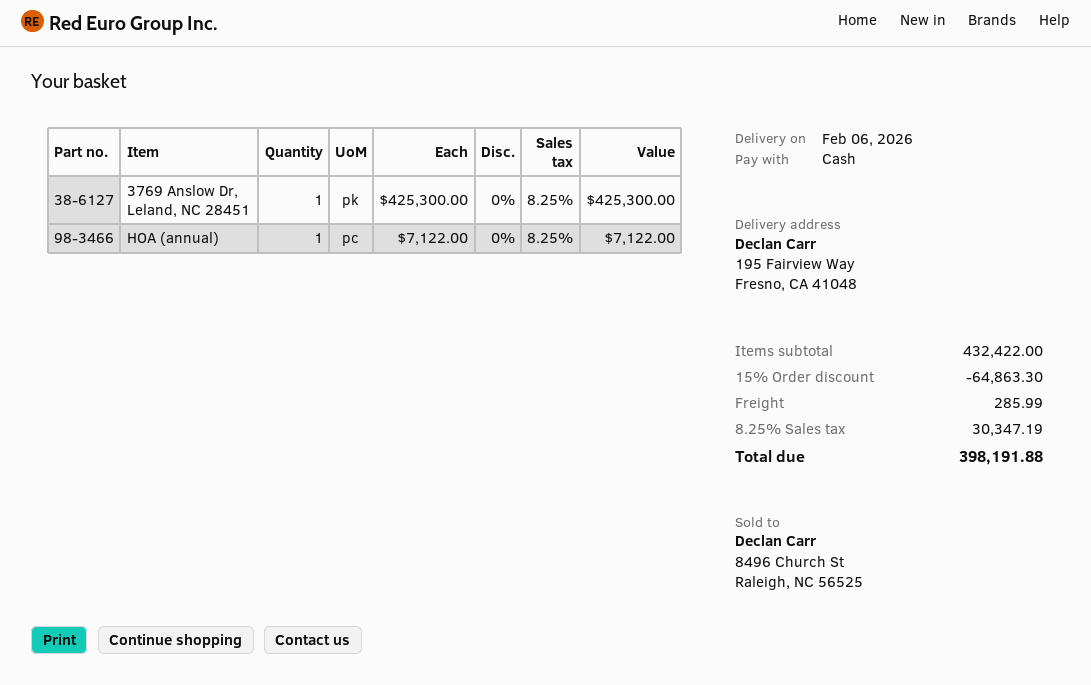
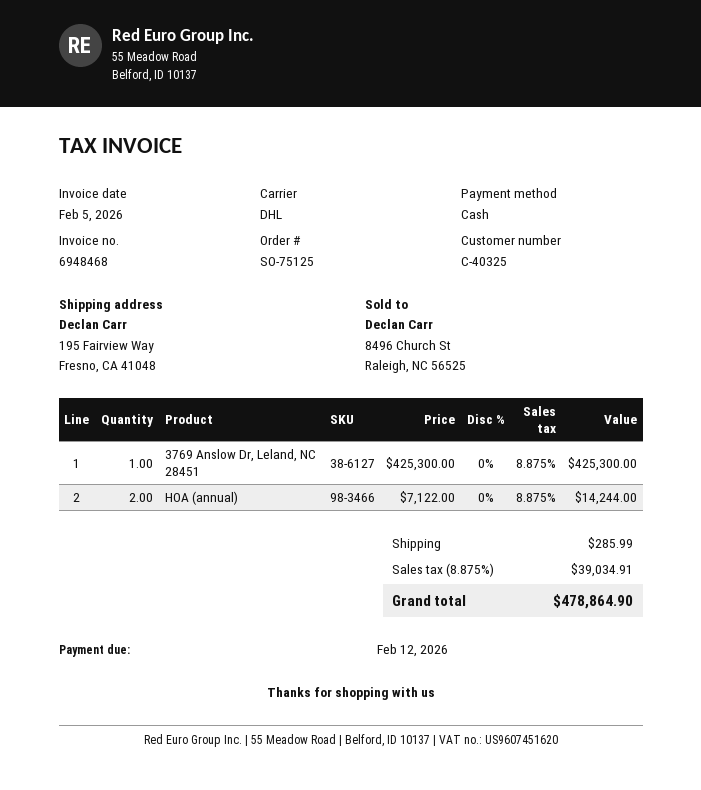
HOA (annual): 1 x 7122.00 = 7122.00 -> 2 x 7122.00 = 14244.00
discount: 15% = 64863.30 -> none
tax: 8.25% = 30347.19 -> 8.875% = 39034.91
total: 398191.88 -> 478864.90

